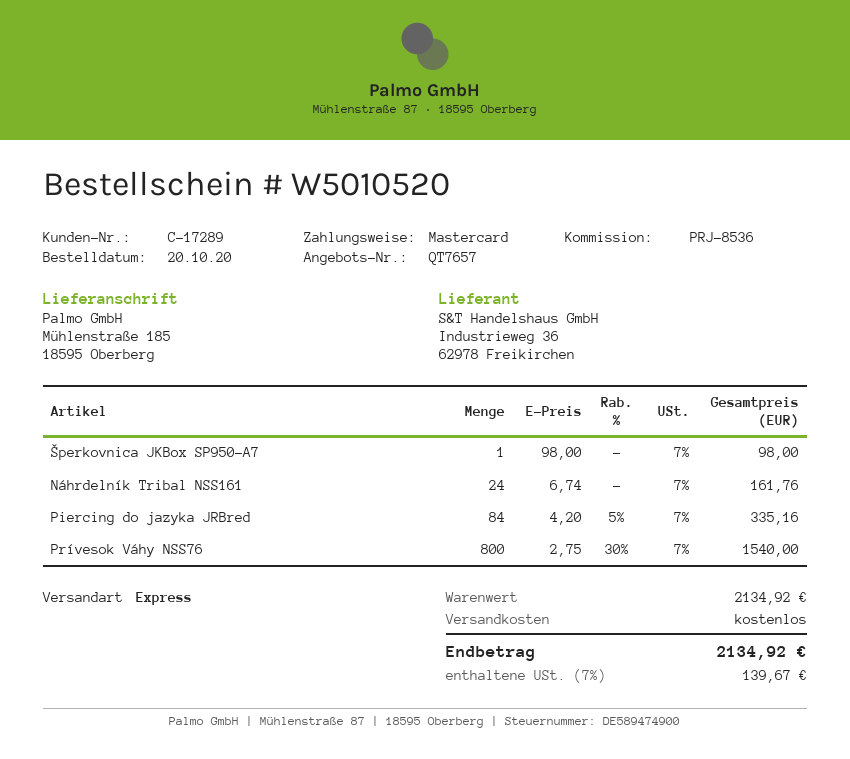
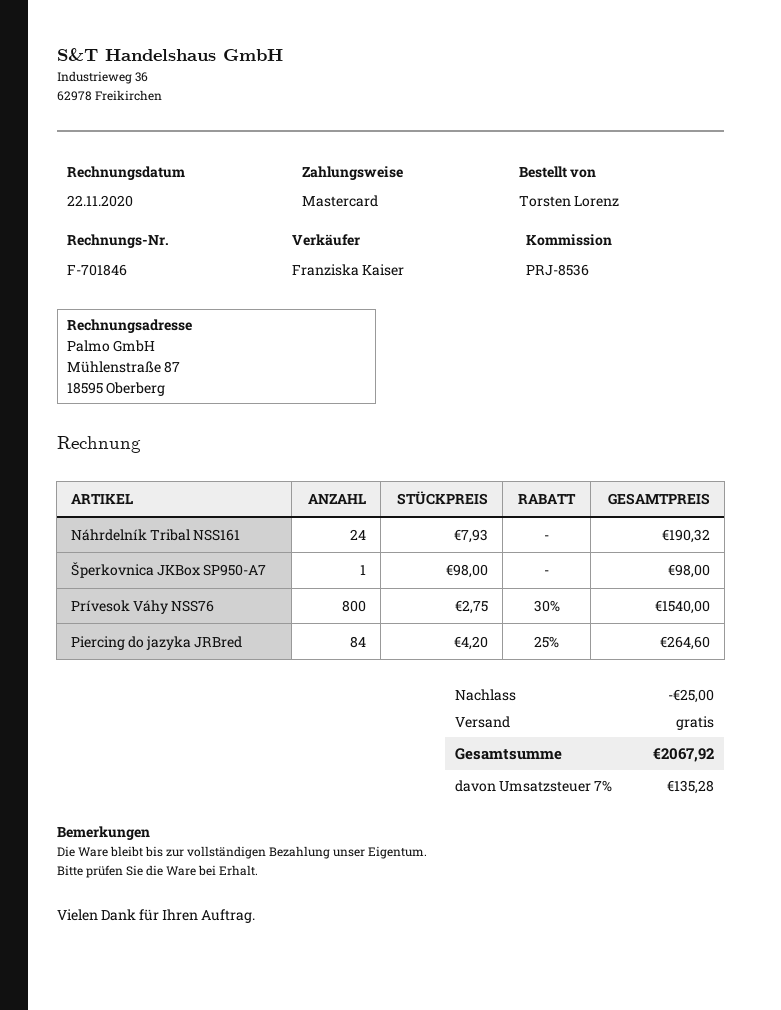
Náhrdelník Tribal NSS161: 24 x 6.74 = 161.76 -> 24 x 7.93 = 190.32
Piercing do jazyka JRBred: 84 x 4.20 - 5% = 335.16 -> 84 x 4.20 - 25% = 264.60
discount: none -> 25.00
tax: 7% = 139.67 -> 7% = 135.28
total: 2134.92 -> 2067.92

